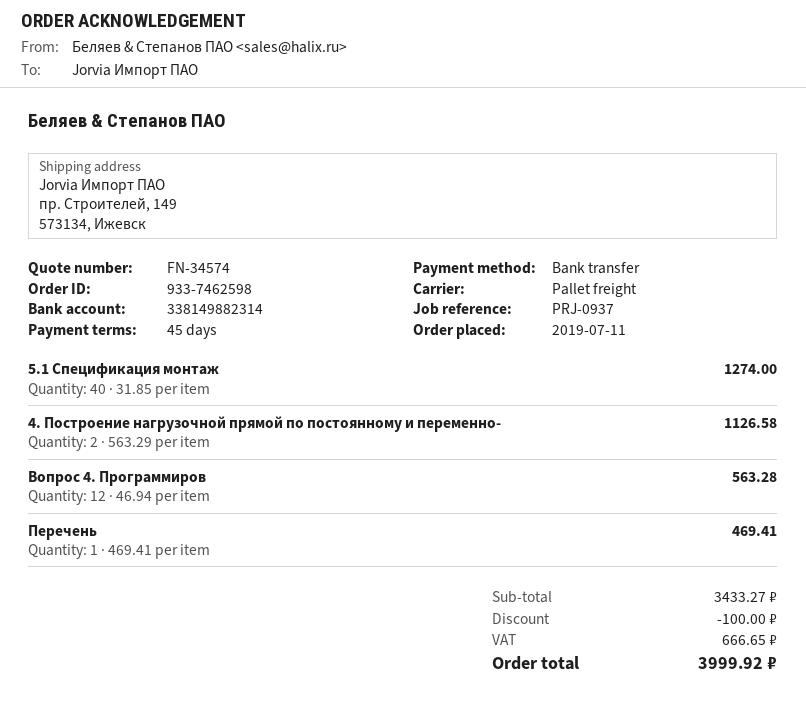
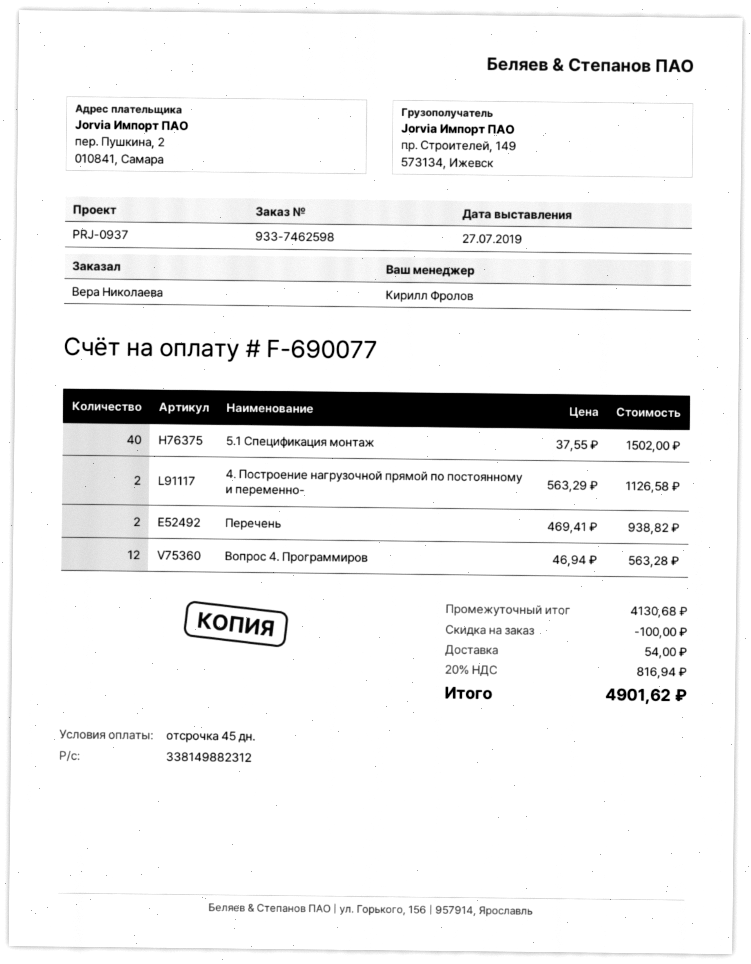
bank account: 338149882314 -> 338149882312
5.1 Спецификация монтаж: 40 x 31.85 = 1274.00 -> 40 x 37.55 = 1502.00
Перечень: 1 x 469.41 = 469.41 -> 2 x 469.41 = 938.82
subtotal: 3433.27 -> 4130.68
shipping: none -> 54.00
tax: 666.65 -> 816.94
total: 3999.92 -> 4901.62

